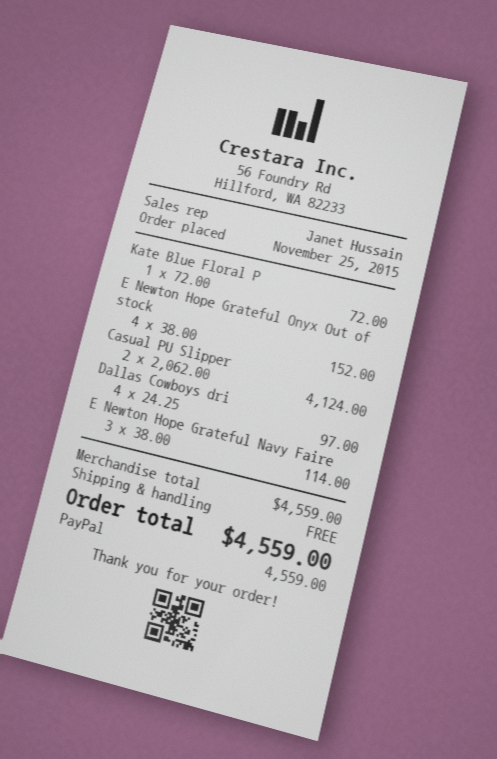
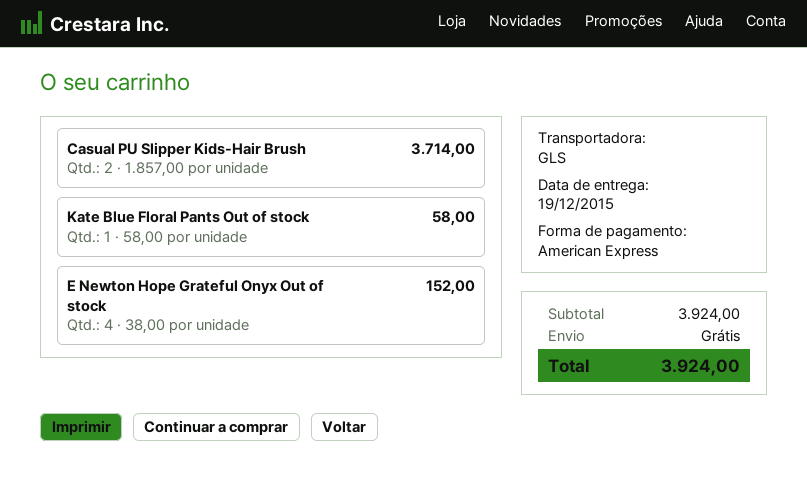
payment method: PayPal -> American Express
Kate Blue Floral P: 1 x 72.00 = 72.00 -> 1 x 58.00 = 58.00
Casual PU Slipper: 2 x 2062.00 = 4124.00 -> 2 x 1857.00 = 3714.00
Dallas Cowboys dri: 4 x 24.25 = 97.00 -> none
E Newton Hope Grateful Navy Faire: 3 x 38.00 = 114.00 -> none
subtotal: 4559.00 -> 3924.00
total: 4559.00 -> 3924.00

